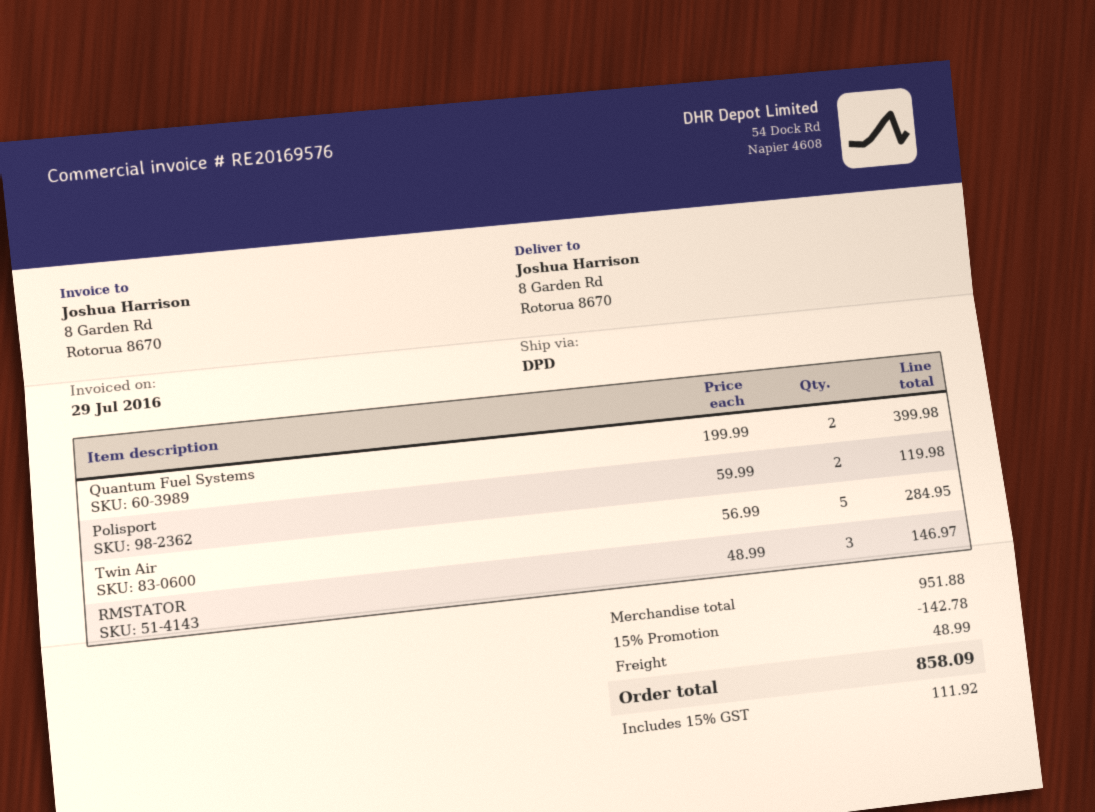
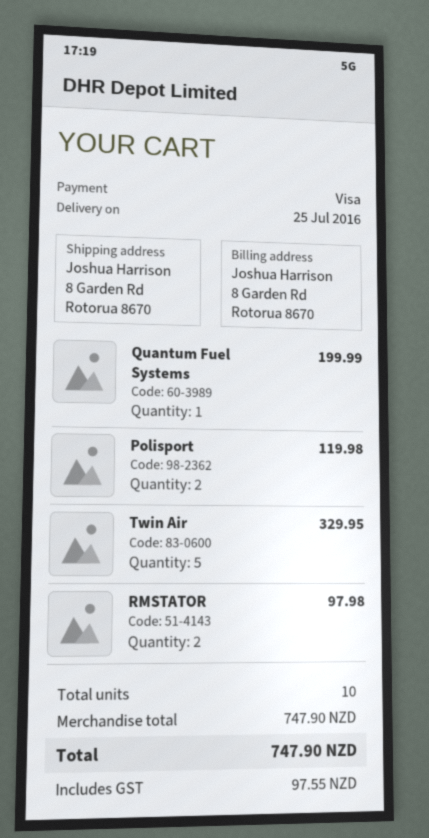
Quantum Fuel Systems: 2 for 399.98 -> 1 for 199.99
Twin Air: 5 for 284.95 -> 5 for 329.95
RMSTATOR: 3 for 146.97 -> 2 for 97.98
subtotal: 951.88 -> 747.90
discount: 15% = 142.78 -> none
shipping: 48.99 -> none
tax: 111.92 -> 97.55
total: 858.09 -> 747.90

